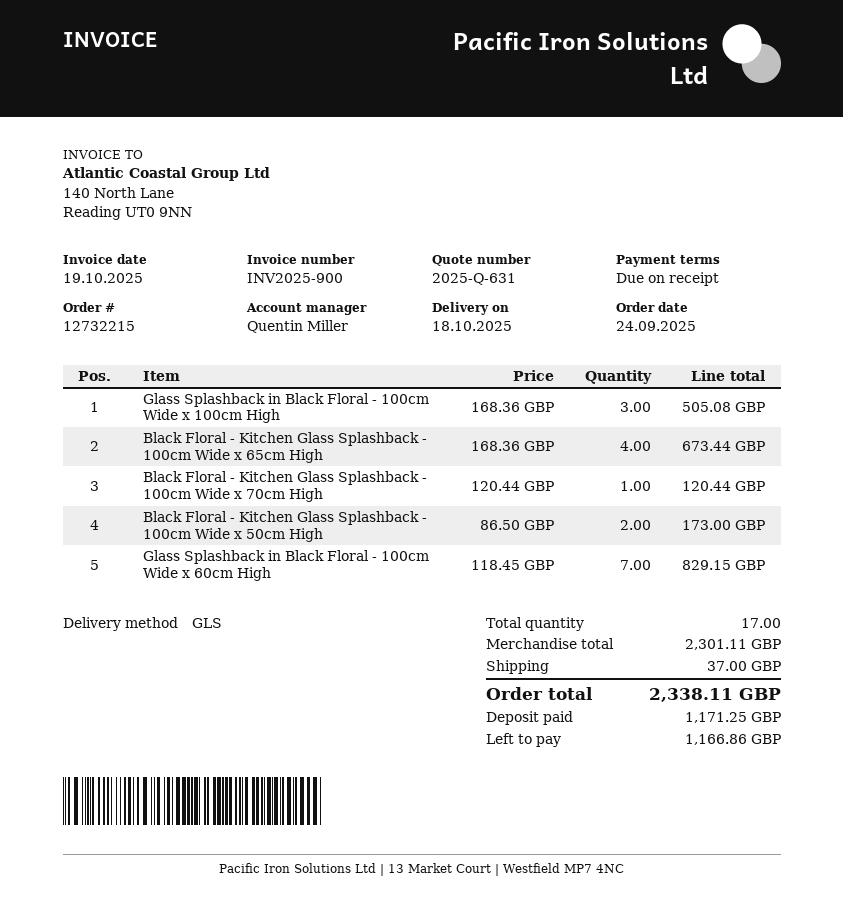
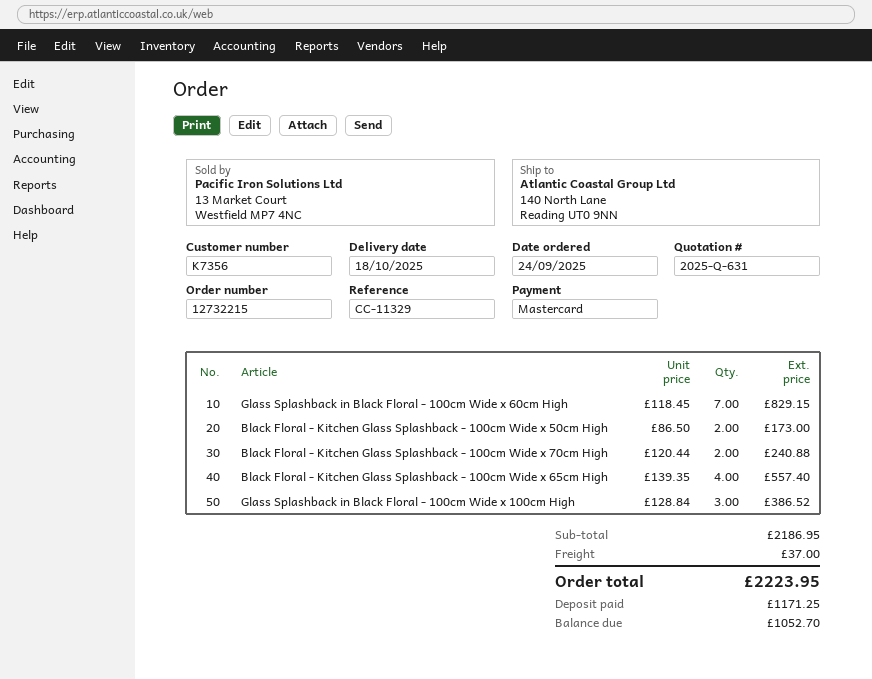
Glass Splashback in Black Floral - 100cm Wide x 100cm High: 3 x 168.36 = 505.08 -> 3 x 128.84 = 386.52
Black Floral - Kitchen Glass Splashback - 100cm Wide x 65cm High: 4 x 168.36 = 673.44 -> 4 x 139.35 = 557.40
Black Floral - Kitchen Glass Splashback - 100cm Wide x 70cm High: 1 x 120.44 = 120.44 -> 2 x 120.44 = 240.88
subtotal: 2301.11 -> 2186.95
total: 2338.11 -> 2223.95
balance: 1166.86 -> 1052.70

